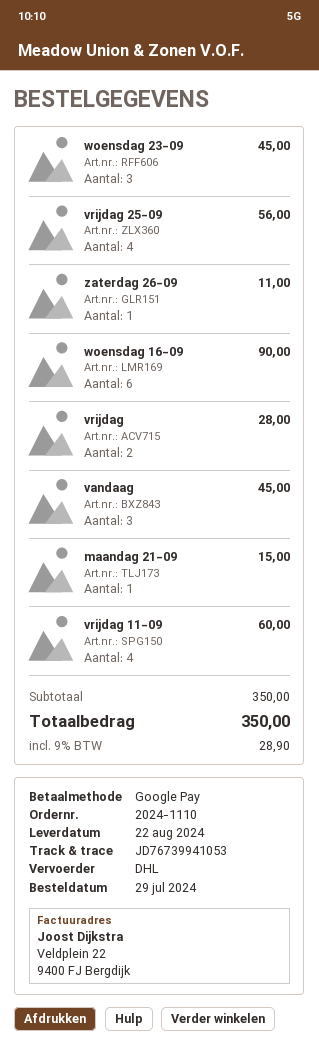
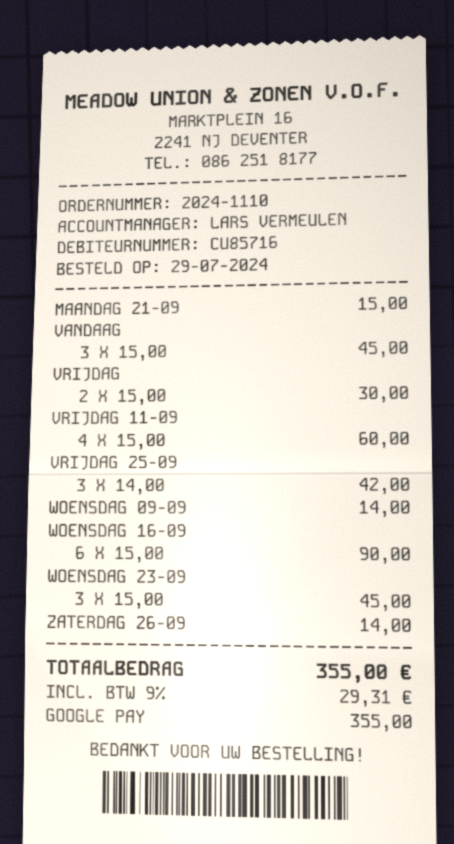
vrijdag 25-09: 4 for 56.00 -> 3 for 42.00
zaterdag 26-09: 1 for 11.00 -> 1 for 14.00
vrijdag: 2 for 28.00 -> 2 for 30.00
WOENSDAG 09-09: none -> 1 for 14.00
tax: 9% = 28.90 -> 9% = 29.31
total: 350.00 -> 355.00

